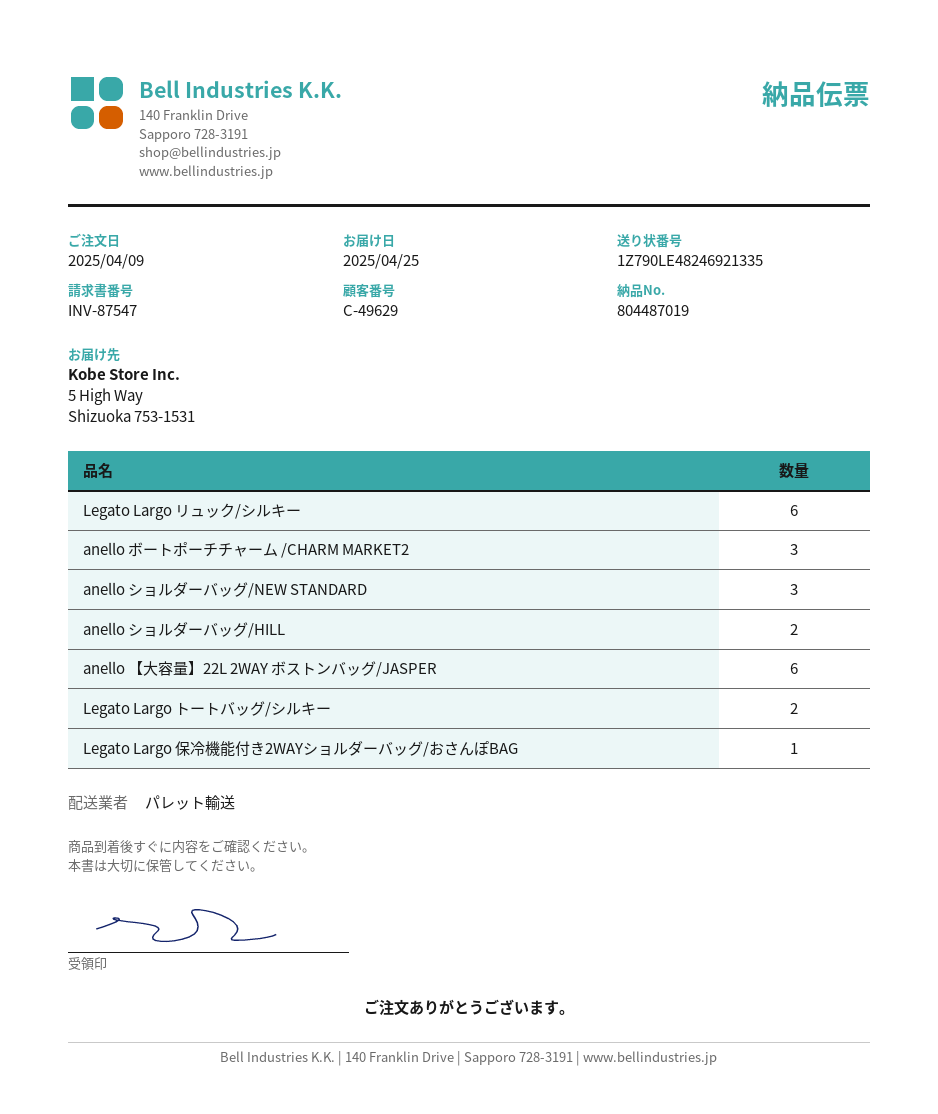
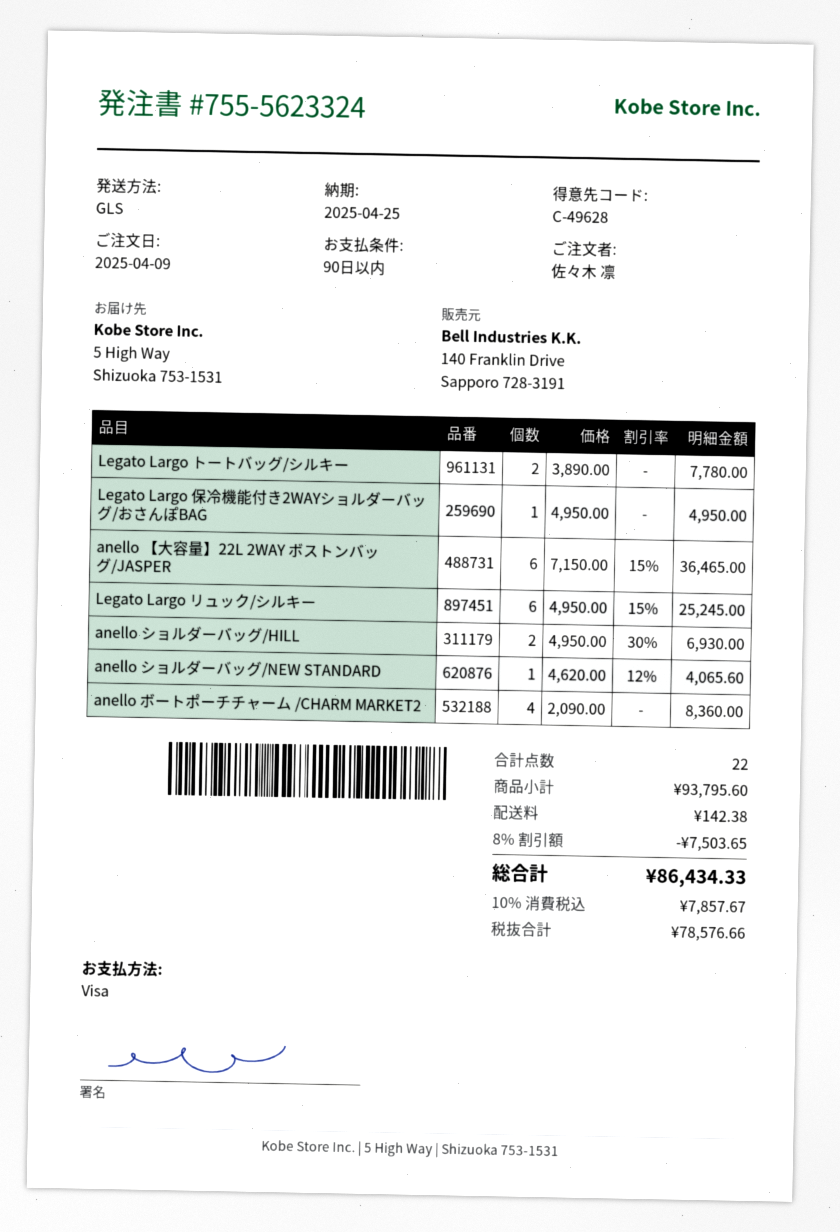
customer number: C-49629 -> C-49628
shipping method: pallet freight -> GLS
anello ボートポーチチャーム /CHARM MARKET2: 3 -> 4
anello ショルダーバッグ/NEW STANDARD: 3 -> 1

